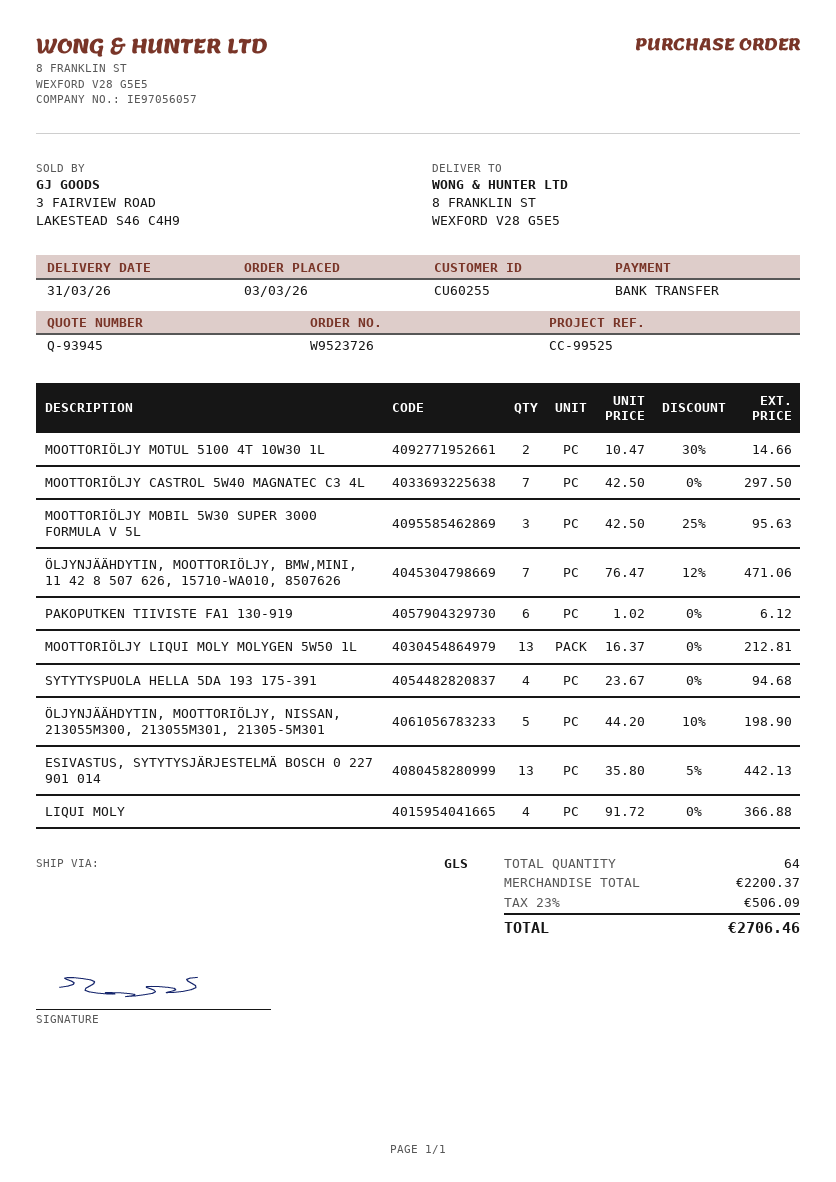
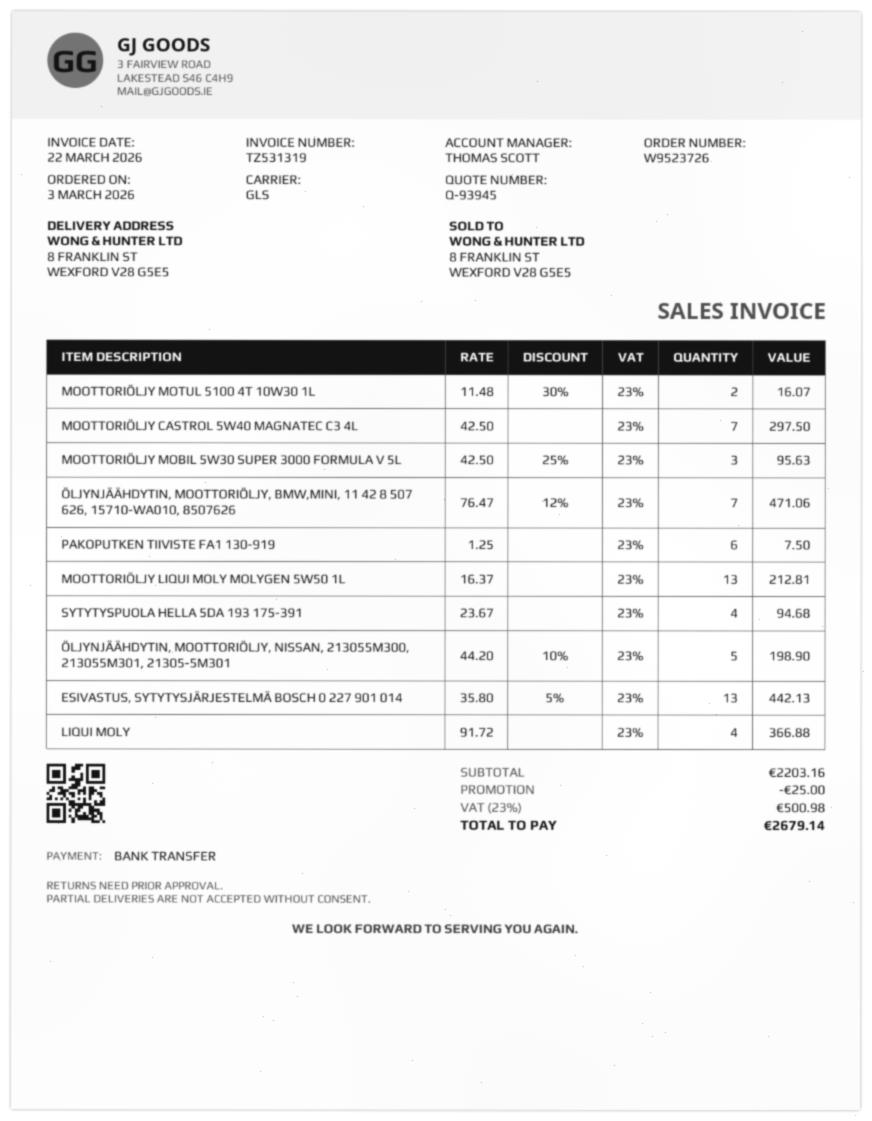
MOOTTORIÖLJY MOTUL 5100 4T 10W30 1L: 2 x 10.47 - 30% = 14.66 -> 2 x 11.48 - 30% = 16.07
PAKOPUTKEN TIIVISTE FA1 130-919: 6 x 1.02 = 6.12 -> 6 x 1.25 = 7.50
subtotal: 2200.37 -> 2203.16
discount: none -> 25.00
tax: 23% = 506.09 -> 23% = 500.98
total: 2706.46 -> 2679.14

